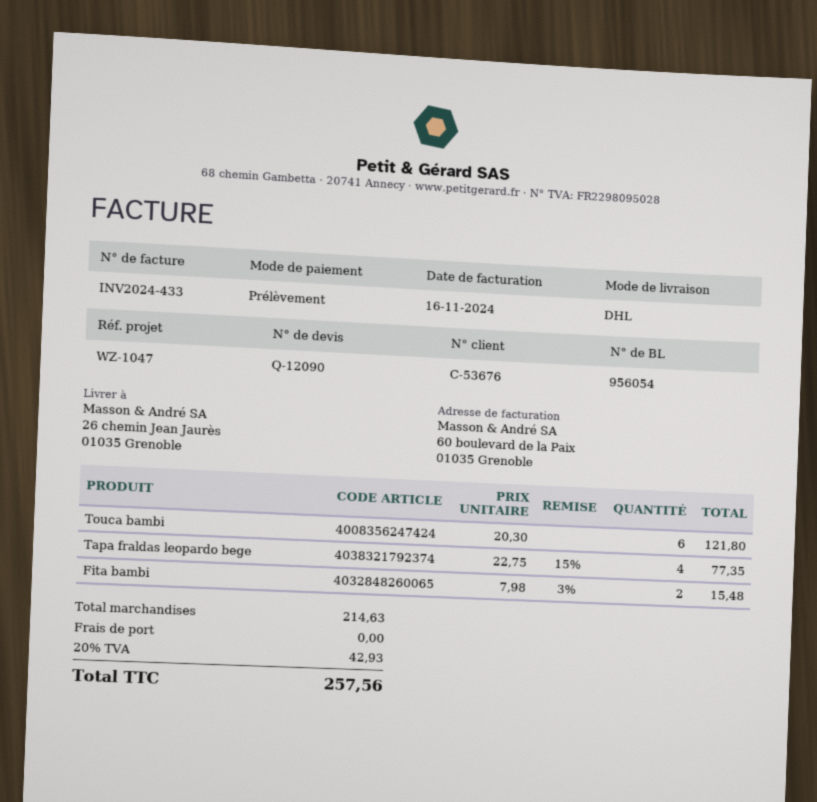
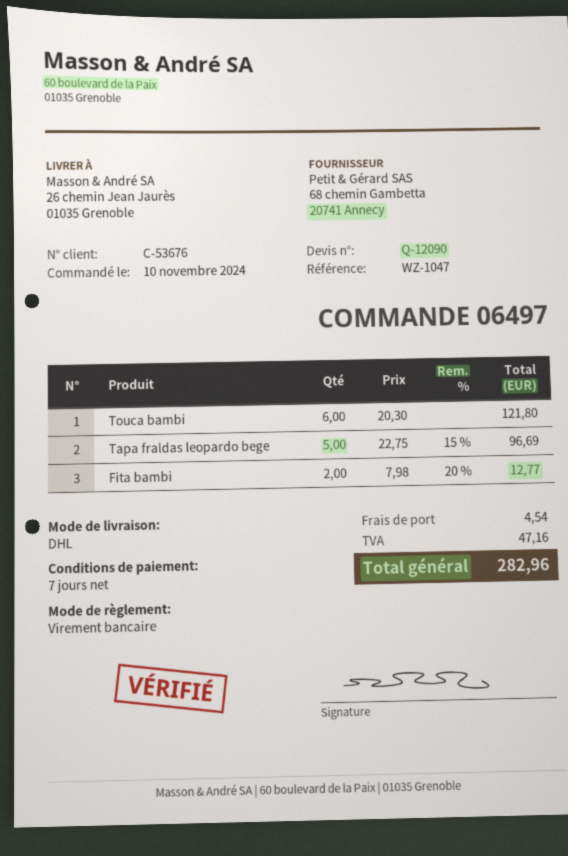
payment method: direct debit -> bank transfer
Tapa fraldas leopardo bege: 4 x 22.75 - 15% = 77.35 -> 5 x 22.75 - 15% = 96.69
Fita bambi: 2 x 7.98 - 3% = 15.48 -> 2 x 7.98 - 20% = 12.77
shipping: 0.00 -> 4.54
tax: 42.93 -> 47.16
total: 257.56 -> 282.96

